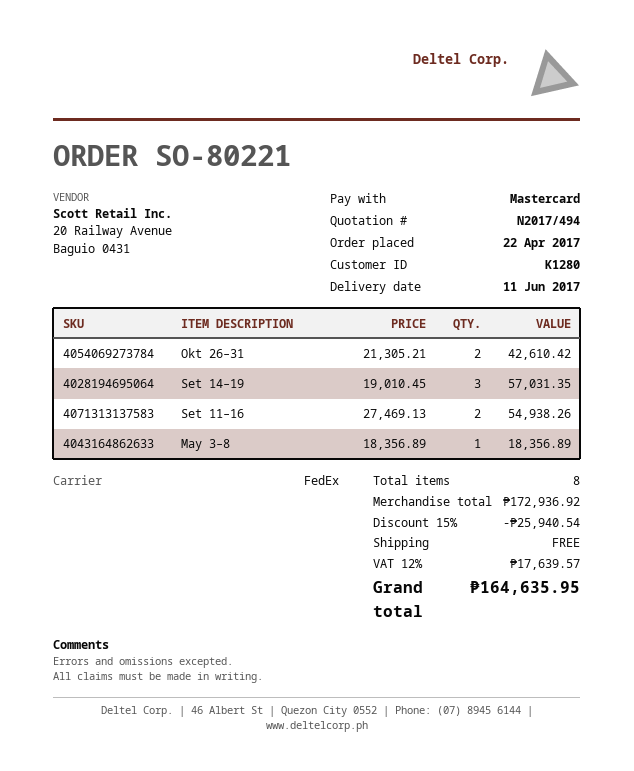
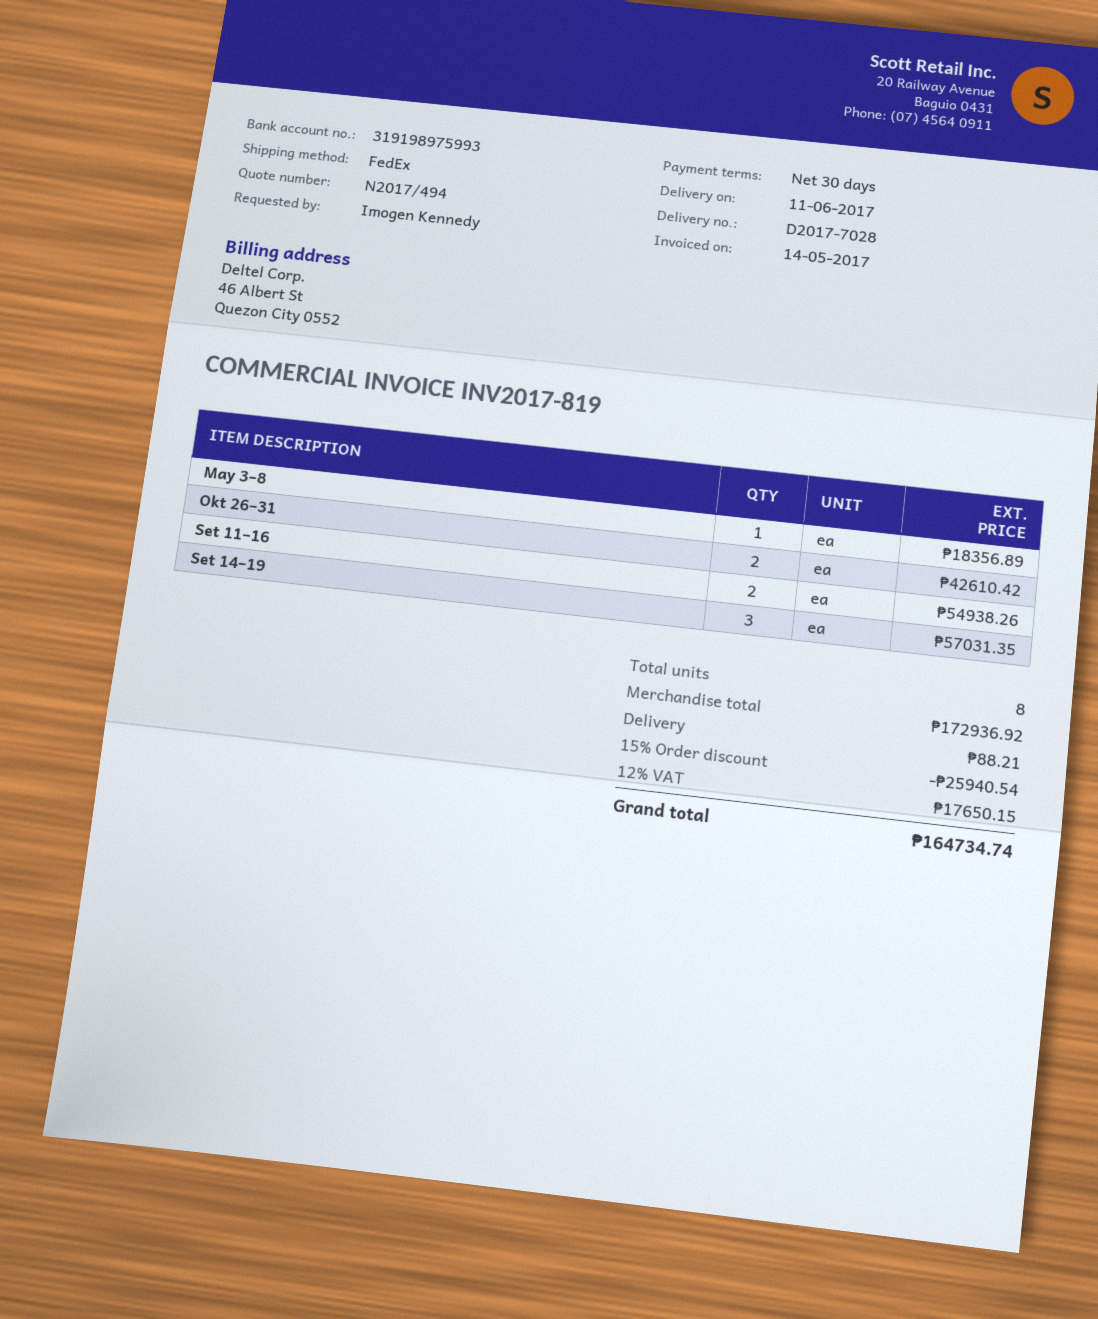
shipping: 0.00 -> 88.21
tax: 12% = 17639.57 -> 12% = 17650.15
total: 164635.95 -> 164734.74

